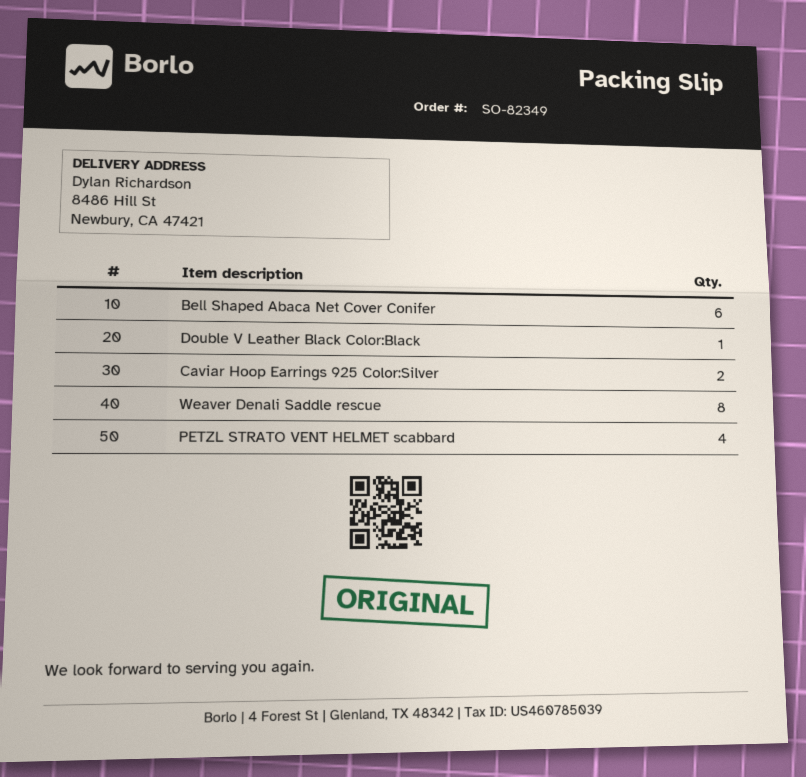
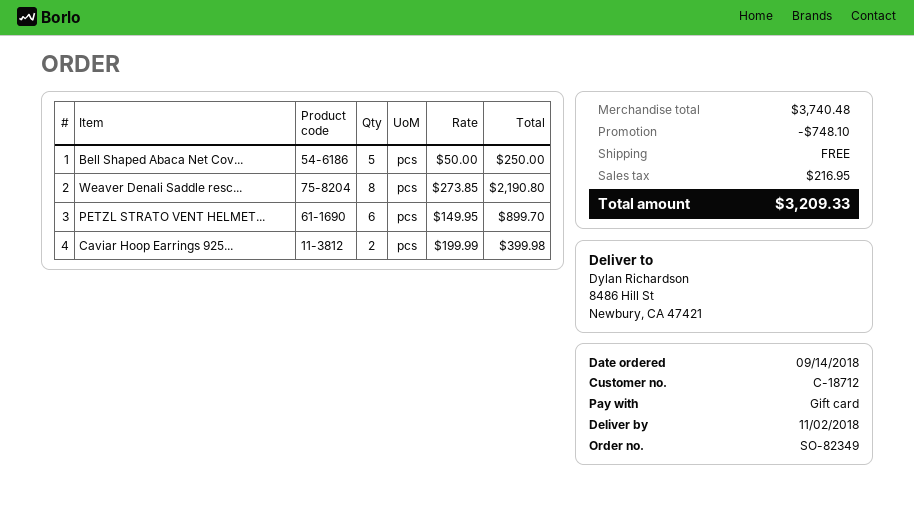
Bell Shaped Abaca Net Cover Conifer: 6 -> 5
Double V Leather Black Color:Black: 1 -> none
PETZL STRATO VENT HELMET scabbard: 4 -> 6

